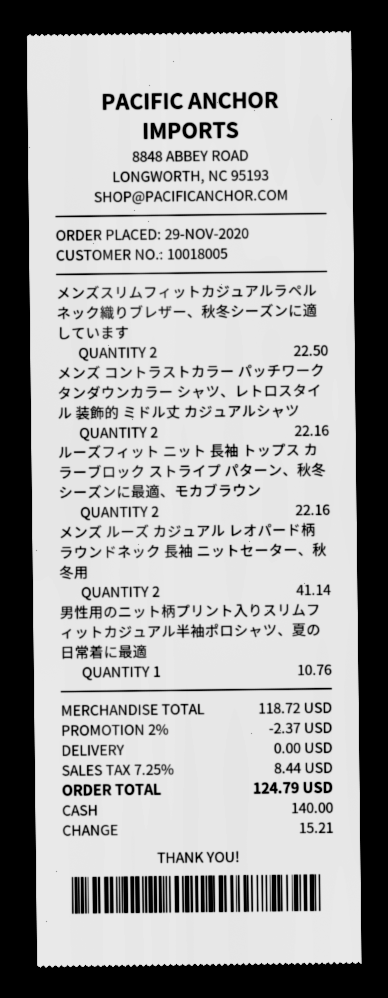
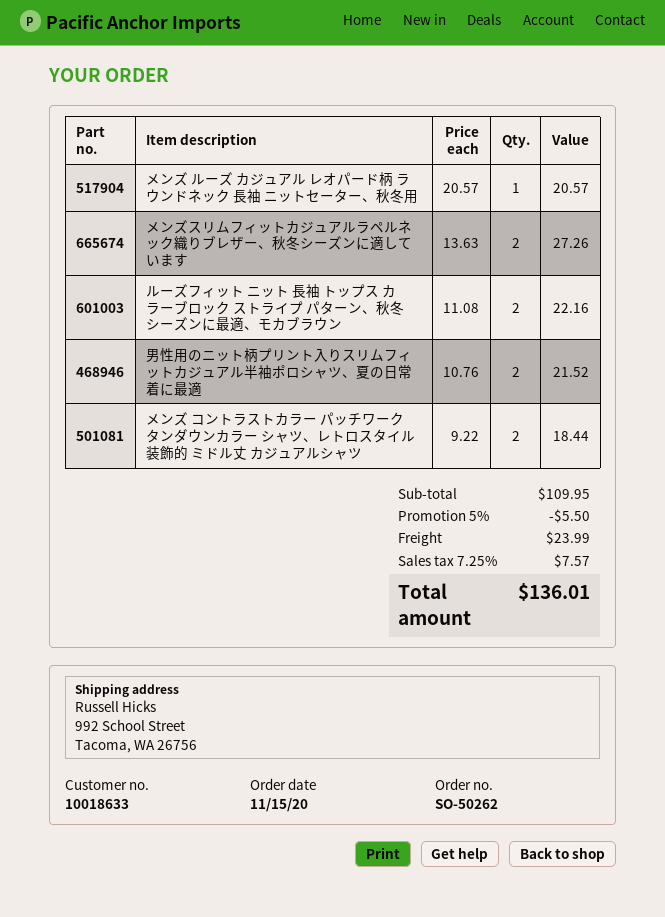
order date: 2020-11-29 -> 2020-11-15
customer number: 10018005 -> 10018633
メンズスリムフィットカジュアルラペルネック織りブレザー、秋冬シーズンに適しています: 2 for 22.50 -> 2 for 27.26
メンズ コントラストカラー パッチワーク タンダウンカラー シャツ、レトロスタイル 装飾的 ミドル丈 カジュアルシャツ: 2 for 22.16 -> 2 for 18.44
メンズ ルーズ カジュアル レオパード柄 ラウンドネック 長袖 ニットセーター、秋冬用: 2 for 41.14 -> 1 for 20.57
男性用のニット柄プリント入りスリムフィットカジュアル半袖ポロシャツ、夏の日常着に最適: 1 for 10.76 -> 2 for 21.52
subtotal: 118.72 -> 109.95
discount: 2% = 2.37 -> 5% = 5.50
shipping: 0.00 -> 23.99
tax: 7.25% = 8.44 -> 7.25% = 7.57
total: 124.79 -> 136.01

